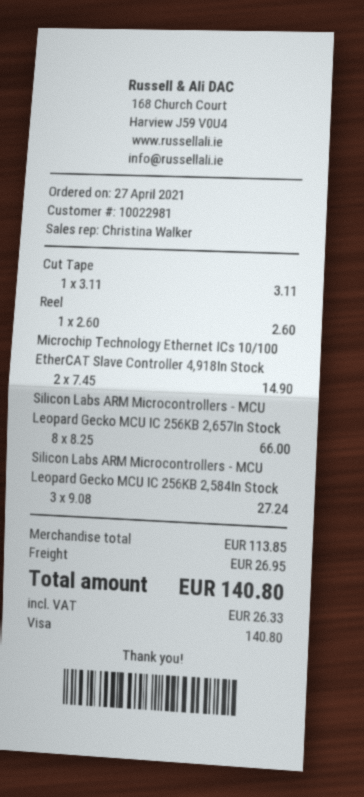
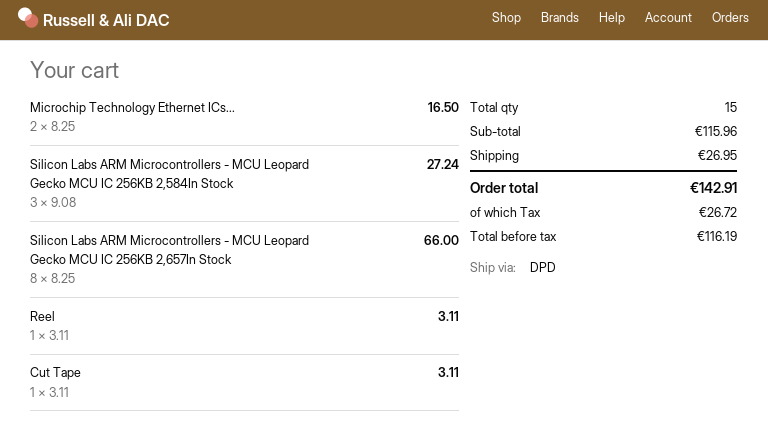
Reel: 1 x 2.60 = 2.60 -> 1 x 3.11 = 3.11
Microchip Technology Ethernet ICs 10/100 EtherCAT Slave Controller 4,918In Stock: 2 x 7.45 = 14.90 -> 2 x 8.25 = 16.50
subtotal: 113.85 -> 115.96
tax: 26.33 -> 26.72
total: 140.80 -> 142.91

